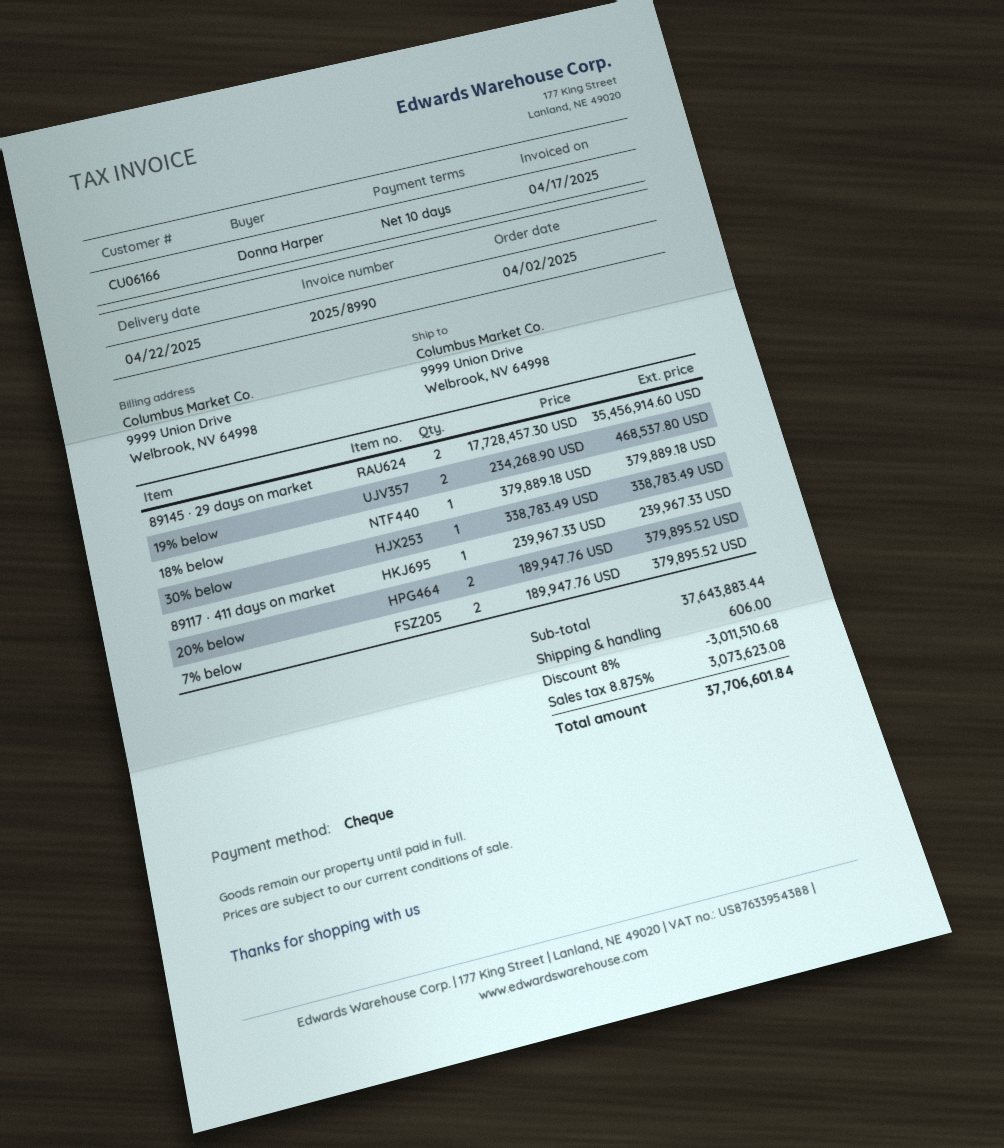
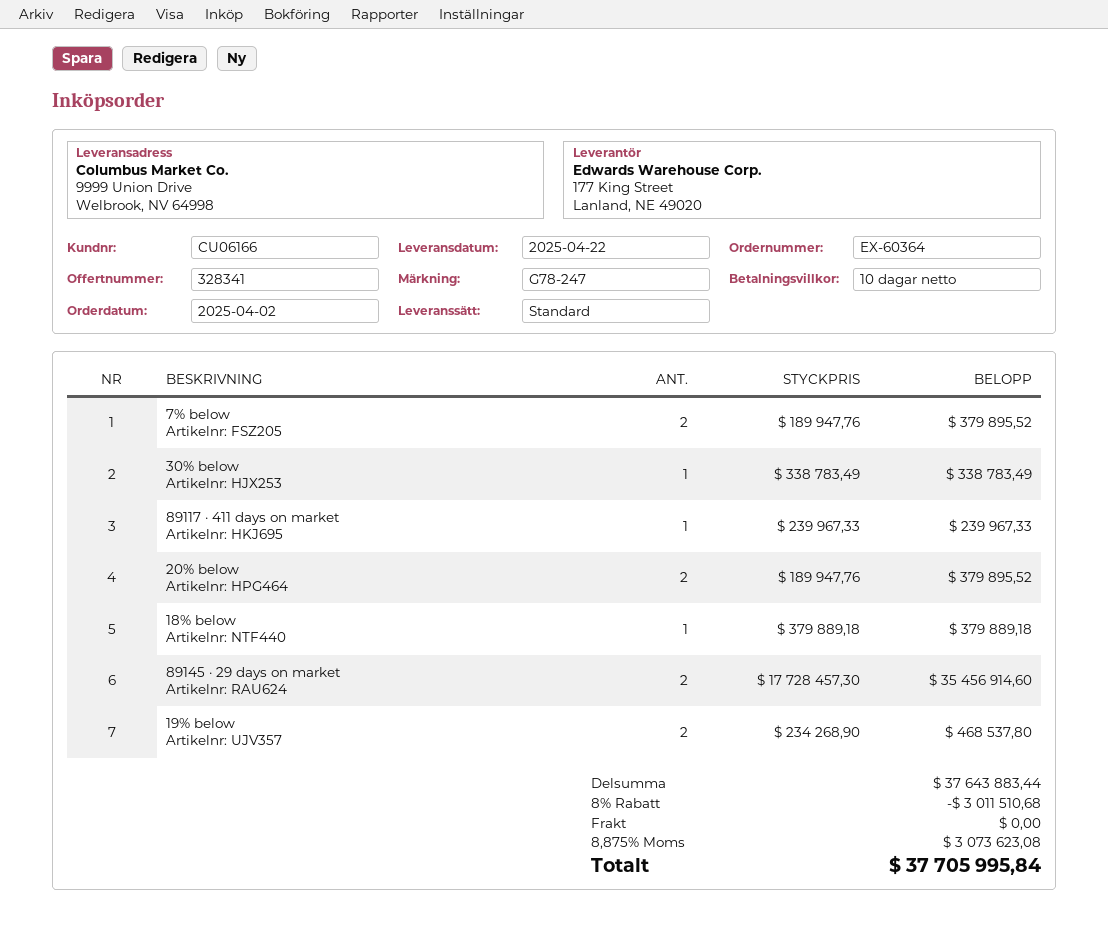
shipping: 606.00 -> 0.00
total: 37706601.84 -> 37705995.84

